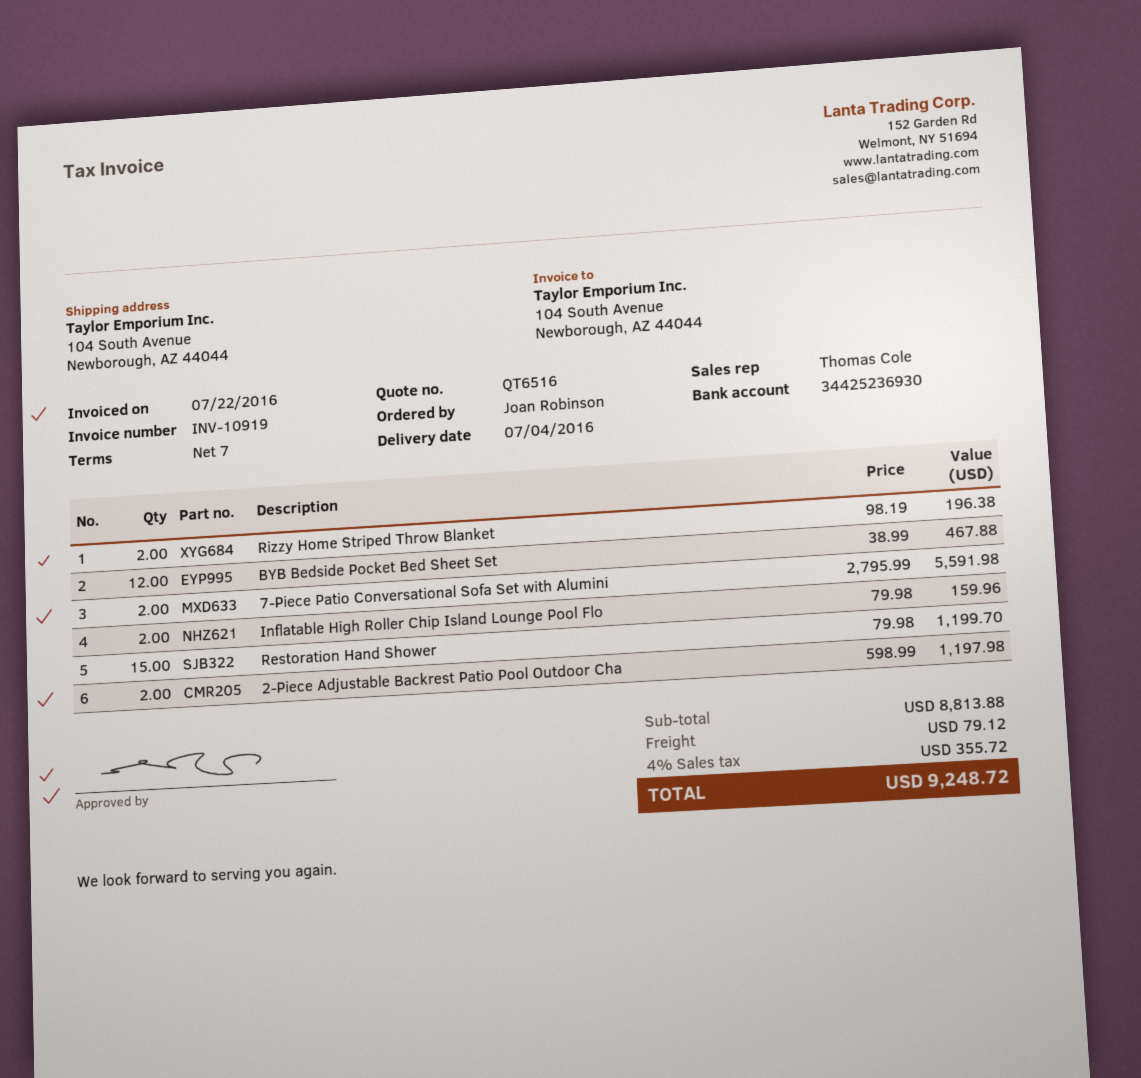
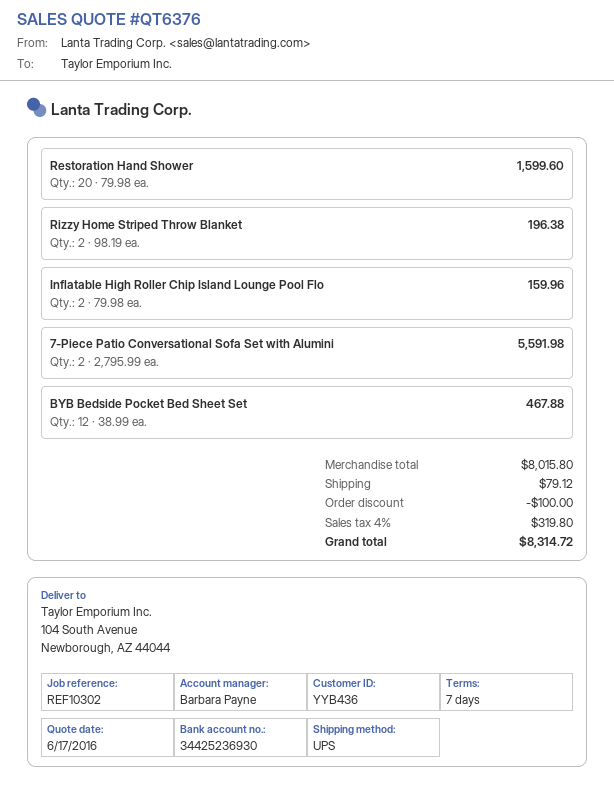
quote number: QT6516 -> QT6376
sales rep: Thomas Cole -> Barbara Payne
Restoration Hand Shower: 15 x 79.98 = 1199.70 -> 20 x 79.98 = 1599.60
2-Piece Adjustable Backrest Patio Pool Outdoor Cha: 2 x 598.99 = 1197.98 -> none
subtotal: 8813.88 -> 8015.80
discount: none -> 100.00
tax: 4% = 355.72 -> 4% = 319.80
total: 9248.72 -> 8314.72

